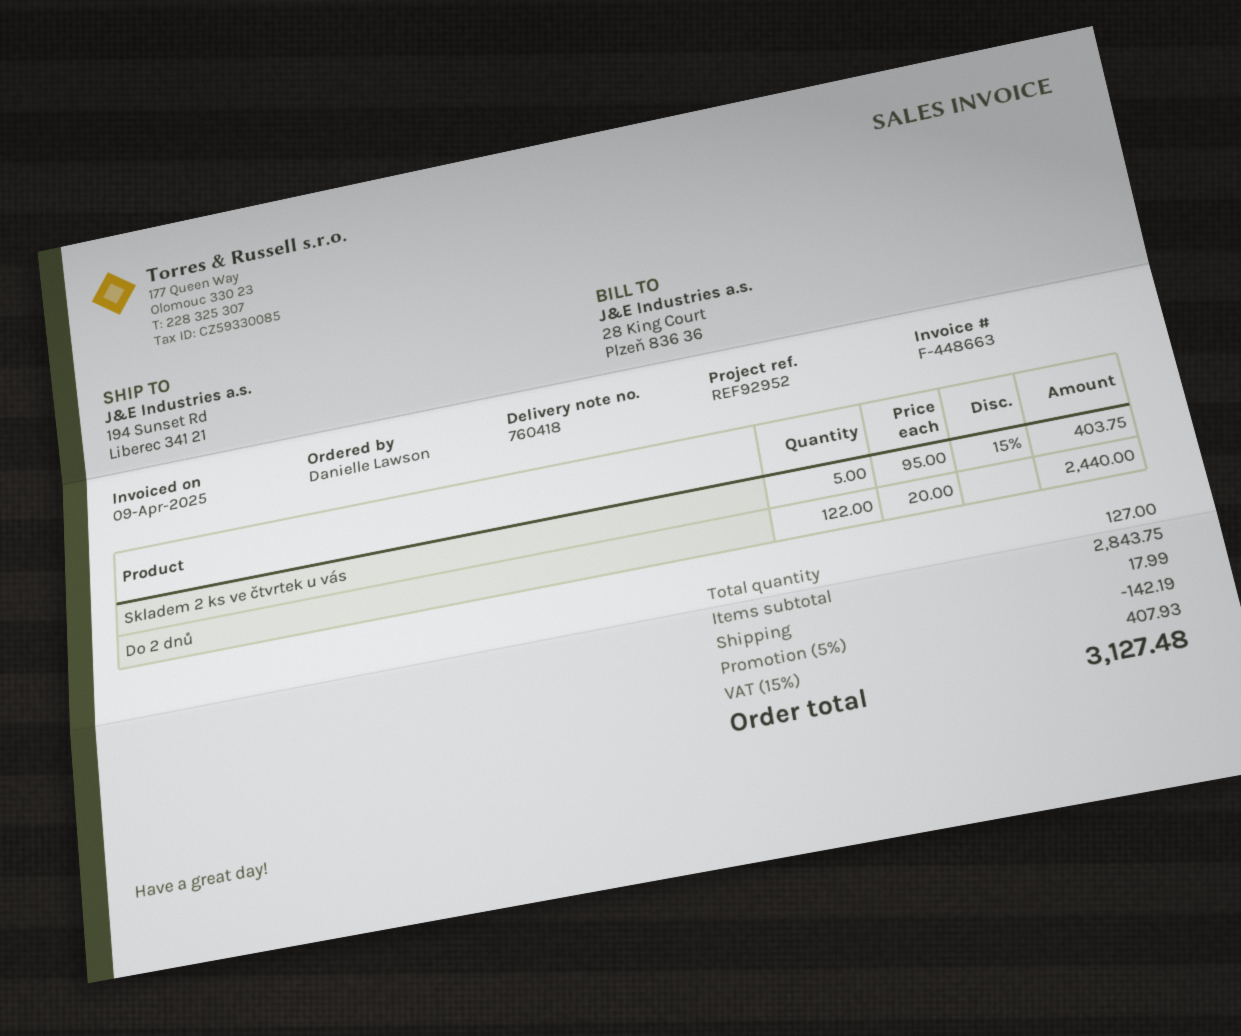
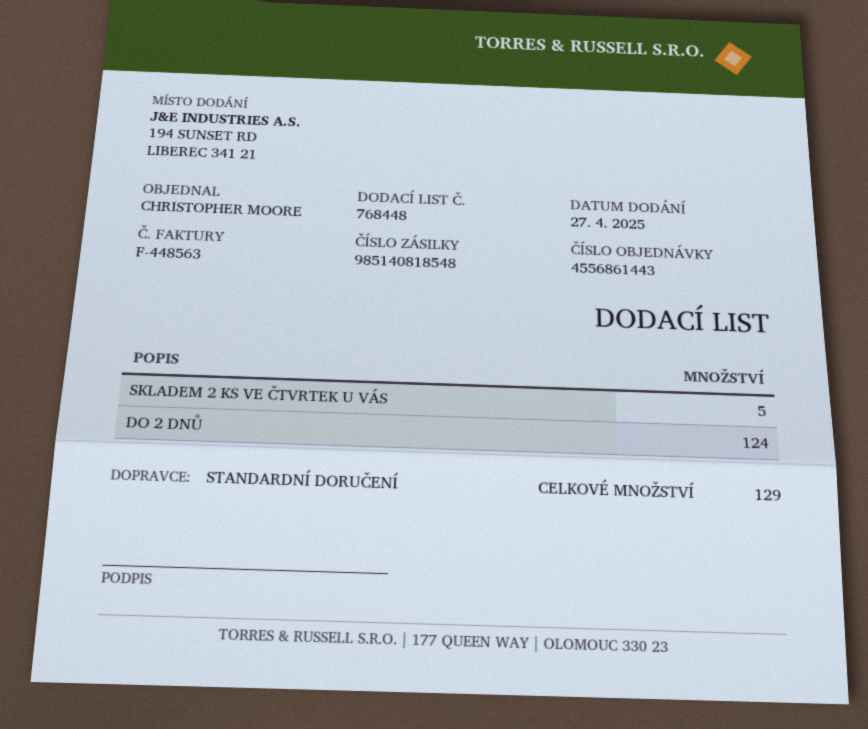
delivery note number: 760418 -> 768448
invoice number: F-448663 -> F-448563
ordered by: Danielle Lawson -> CHRISTOPHER MOORE
Do 2 dnů: 122 -> 124
total quantity: 127 -> 129

